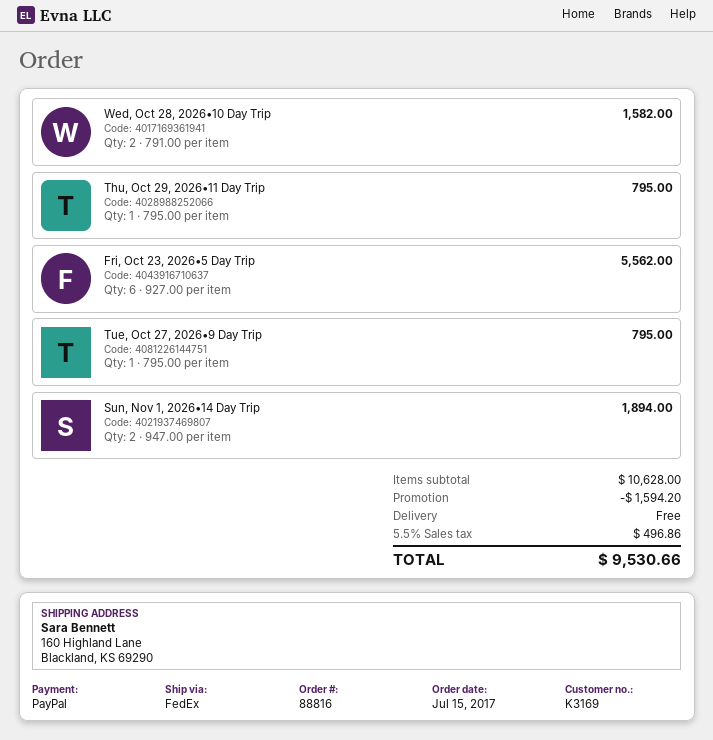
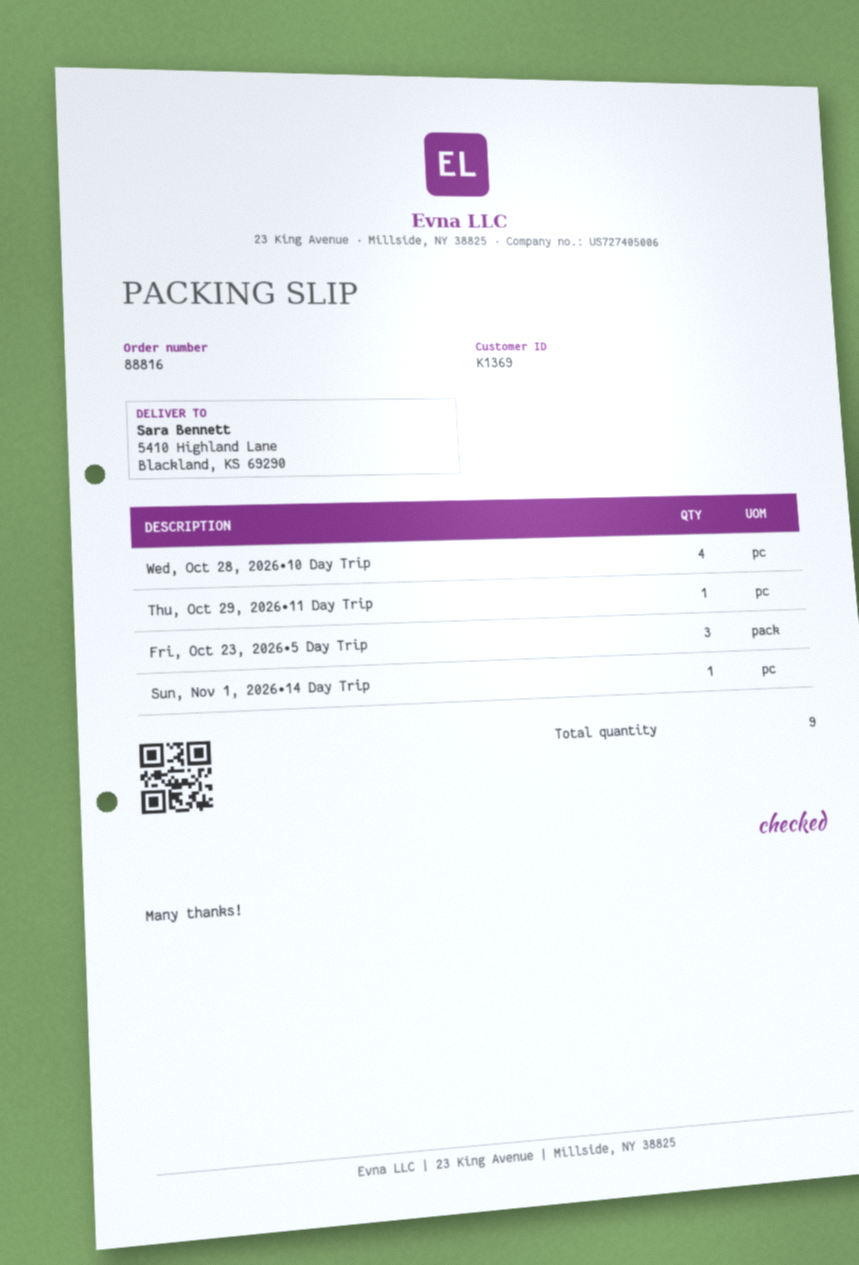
customer number: K3169 -> K1369
ship to: 160 Highland Lane, Blackland, KS 69290 -> 5410 Highland Lane, Blackland, KS 69290
Wed, Oct 28, 2026•10 Day Trip: 2 -> 4
Fri, Oct 23, 2026•5 Day Trip: 6 -> 3
Tue, Oct 27, 2026•9 Day Trip: 1 -> none
Sun, Nov 1, 2026•14 Day Trip: 2 -> 1

